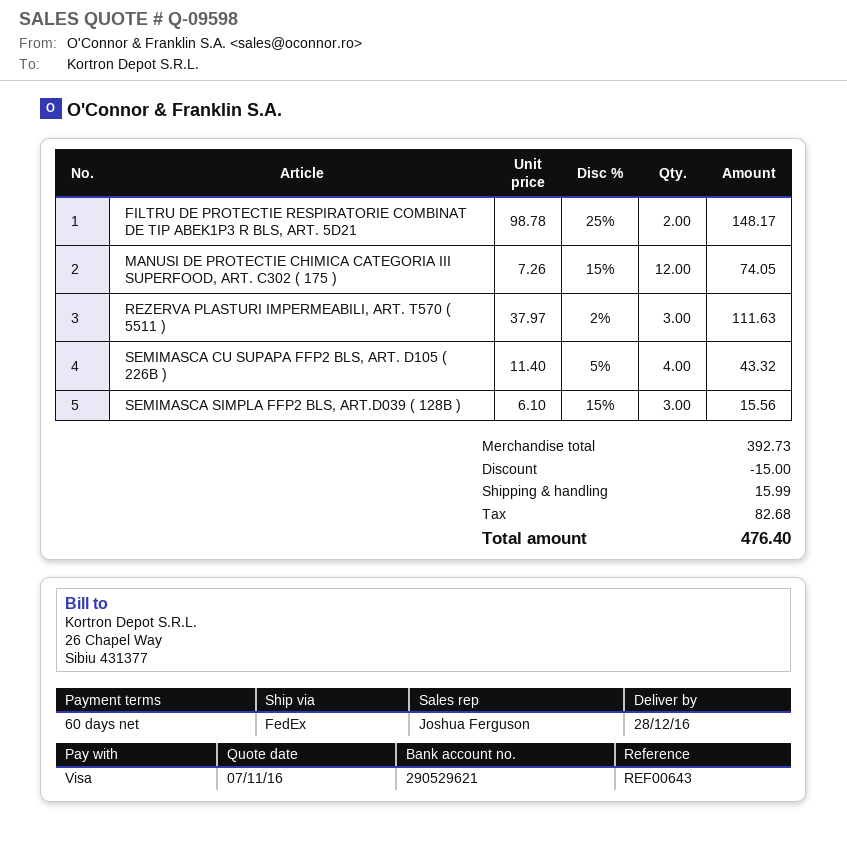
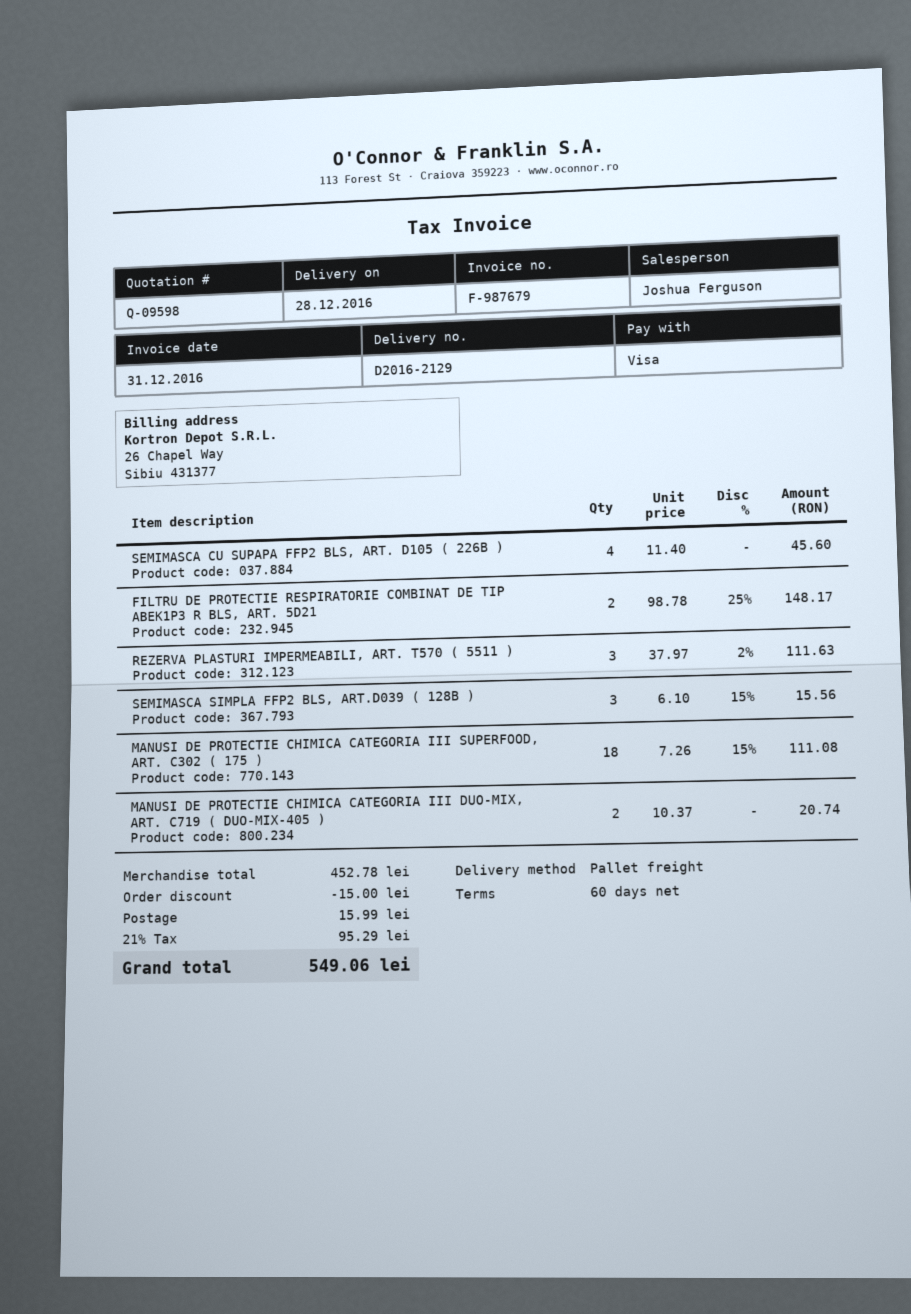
shipping method: FedEx -> pallet freight
MANUSI DE PROTECTIE CHIMICA CATEGORIA III SUPERFOOD, ART. C302 ( 175 ): 12 x 7.26 - 15% = 74.05 -> 18 x 7.26 - 15% = 111.08
SEMIMASCA CU SUPAPA FFP2 BLS, ART. D105 ( 226B ): 4 x 11.40 - 5% = 43.32 -> 4 x 11.40 = 45.60
MANUSI DE PROTECTIE CHIMICA CATEGORIA III DUO-MIX, ART. C719 ( DUO-MIX-405 ): none -> 2 x 10.37 = 20.74
subtotal: 392.73 -> 452.78
tax: 82.68 -> 95.29
total: 476.40 -> 549.06

